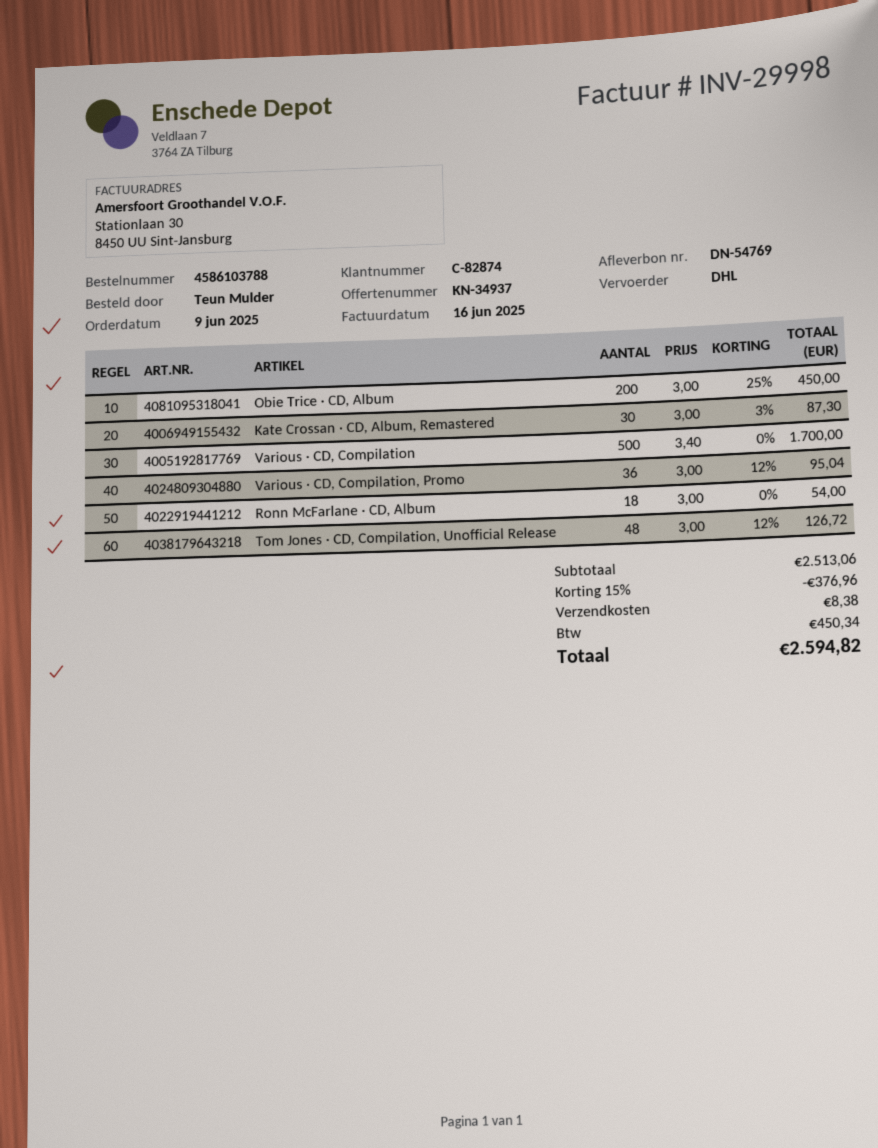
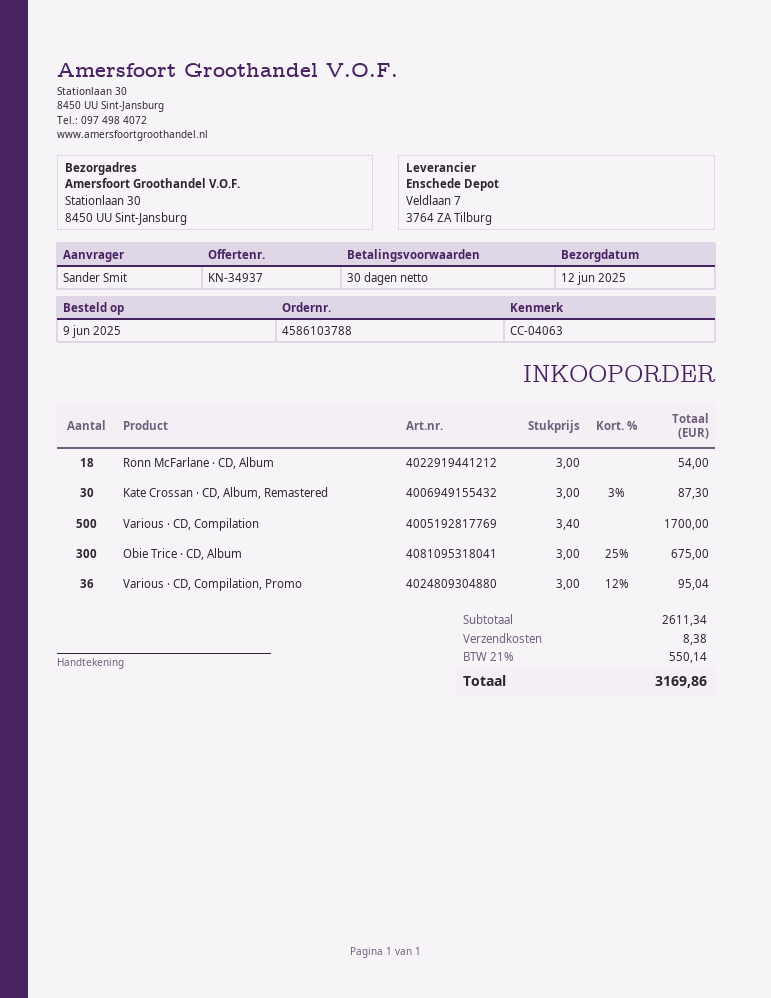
ordered by: Teun Mulder -> Sander Smit
Obie Trice · CD, Album: 200 x 3.00 - 25% = 450.00 -> 300 x 3.00 - 25% = 675.00
Tom Jones · CD, Compilation, Unofficial Release: 48 x 3.00 - 12% = 126.72 -> none
subtotal: 2513.06 -> 2611.34
discount: 15% = 376.96 -> none
tax: 450.34 -> 550.14
total: 2594.82 -> 3169.86

